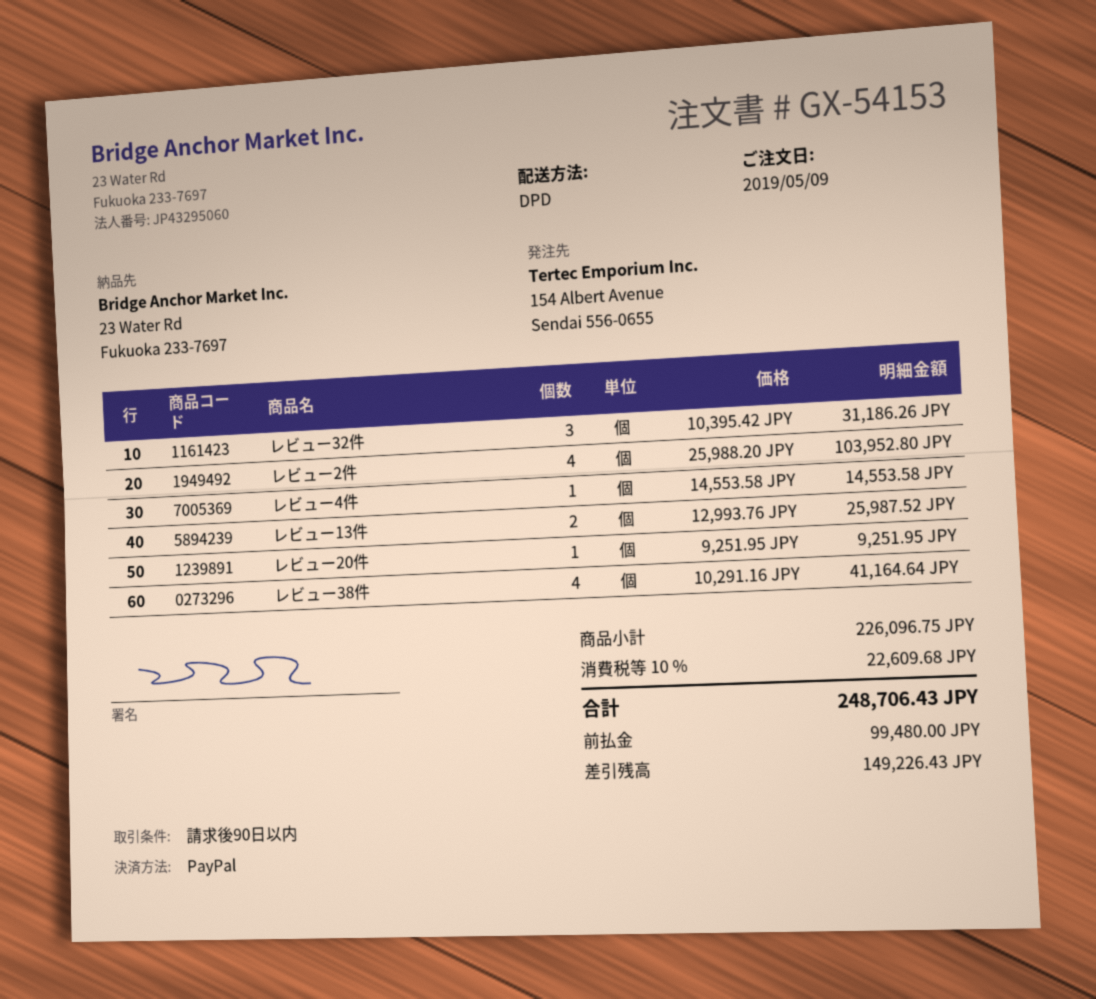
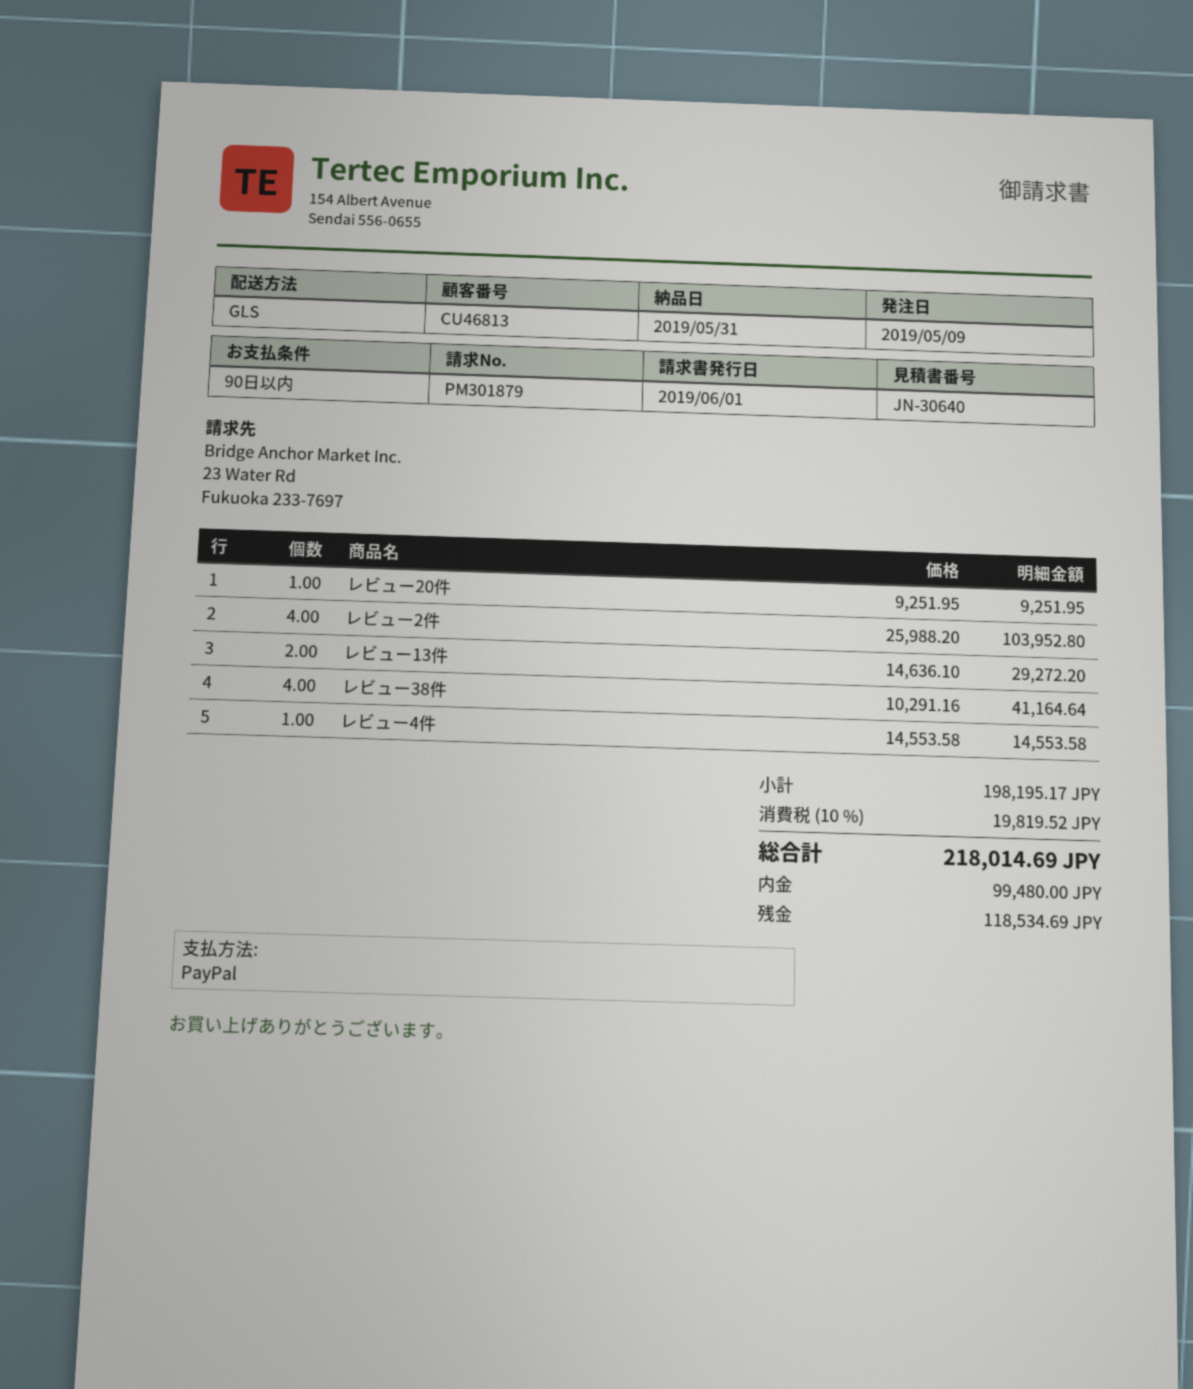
shipping method: DPD -> GLS
レビュー32件: 3 x 10395.42 = 31186.26 -> none
レビュー13件: 2 x 12993.76 = 25987.52 -> 2 x 14636.10 = 29272.20
subtotal: 226096.75 -> 198195.17
tax: 10% = 22609.68 -> 10% = 19819.52
total: 248706.43 -> 218014.69
balance: 149226.43 -> 118534.69

